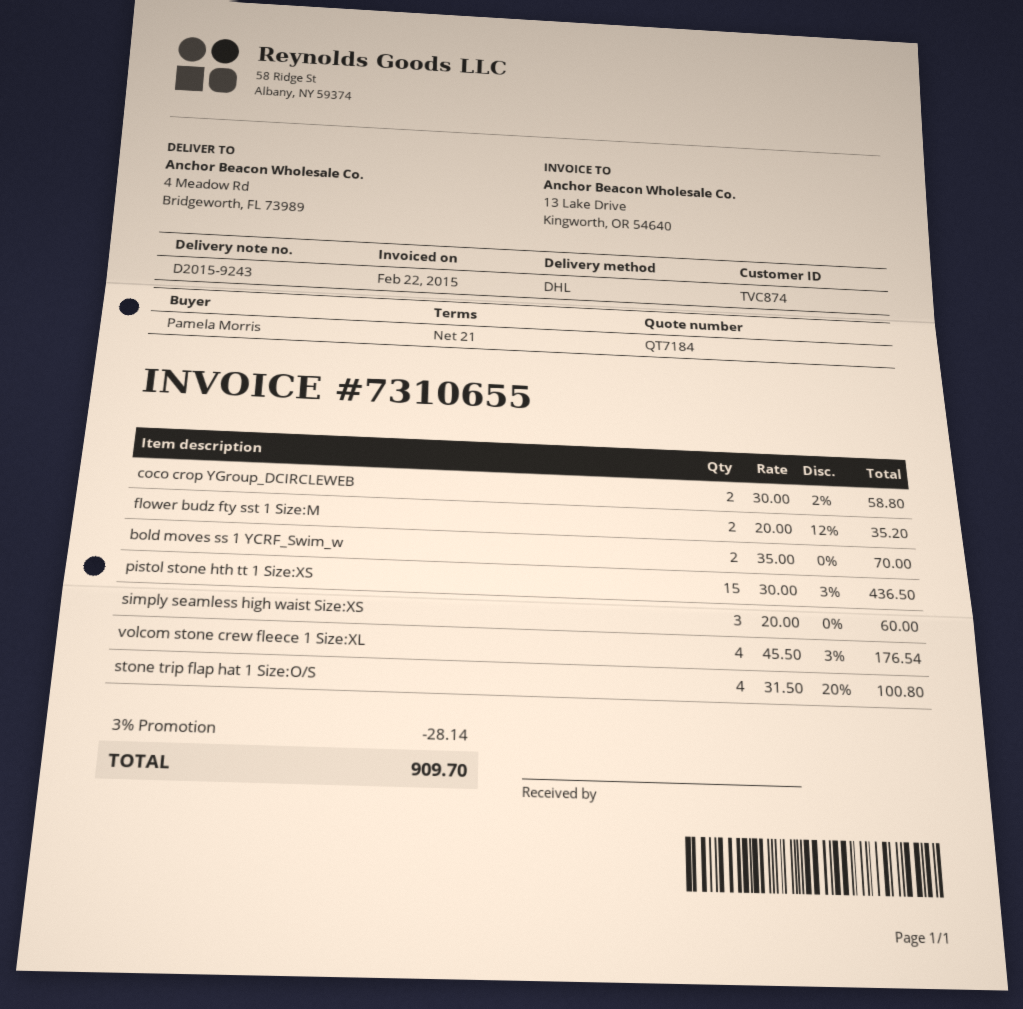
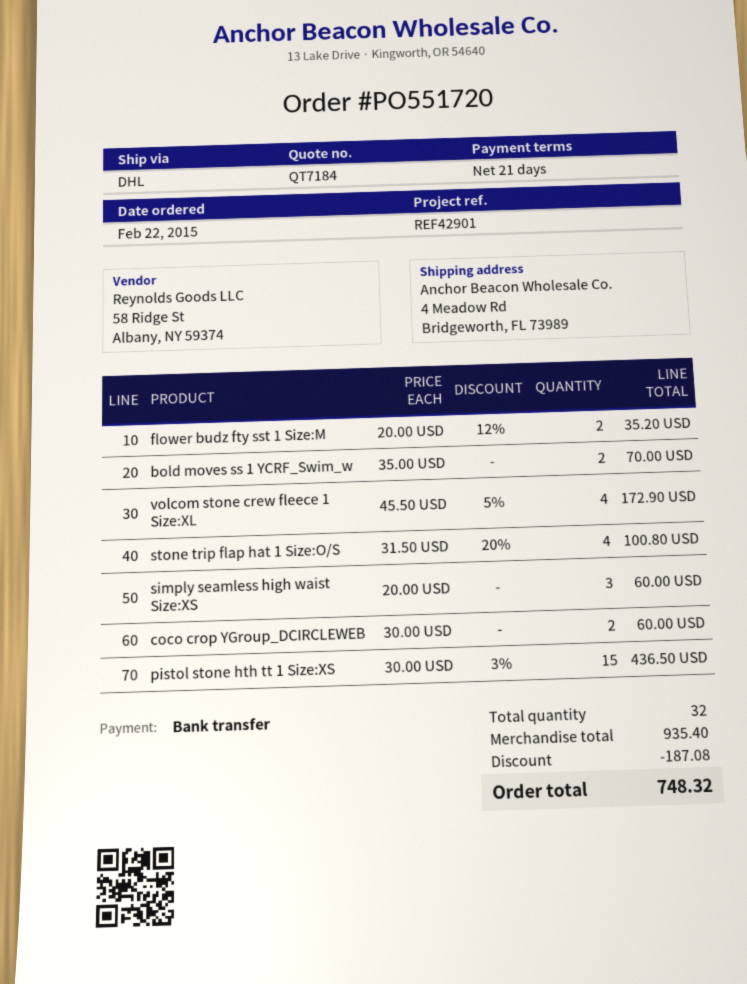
coco crop YGroup_DCIRCLEWEB: 2 x 30.00 - 2% = 58.80 -> 2 x 30.00 = 60.00
volcom stone crew fleece 1 Size:XL: 4 x 45.50 - 3% = 176.54 -> 4 x 45.50 - 5% = 172.90
discount: 28.14 -> 187.08
total: 909.70 -> 748.32

